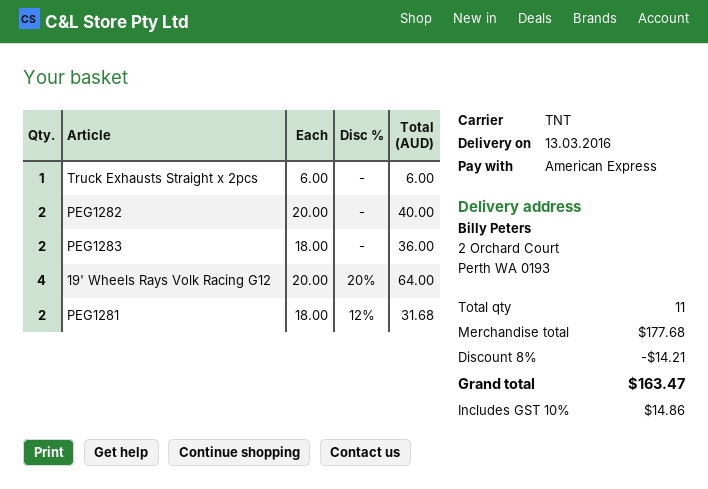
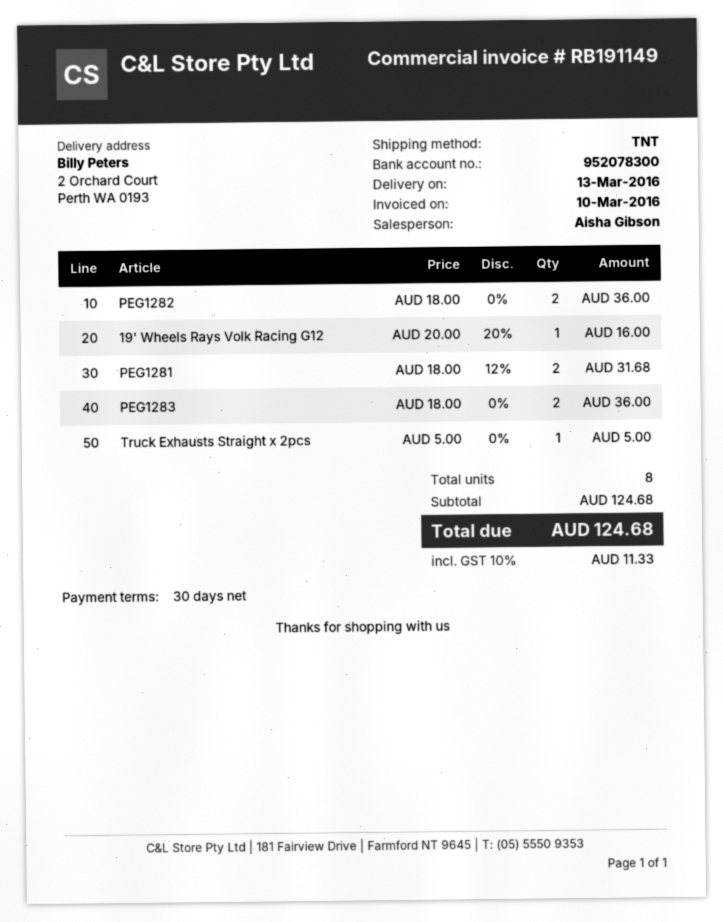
Truck Exhausts Straight x 2pcs: 1 x 6.00 = 6.00 -> 1 x 5.00 = 5.00
PEG1282: 2 x 20.00 = 40.00 -> 2 x 18.00 = 36.00
19' Wheels Rays Volk Racing G12: 4 x 20.00 - 20% = 64.00 -> 1 x 20.00 - 20% = 16.00
total quantity: 11 -> 8
subtotal: 177.68 -> 124.68
discount: 8% = 14.21 -> none
tax: 10% = 14.86 -> 10% = 11.33
total: 163.47 -> 124.68

